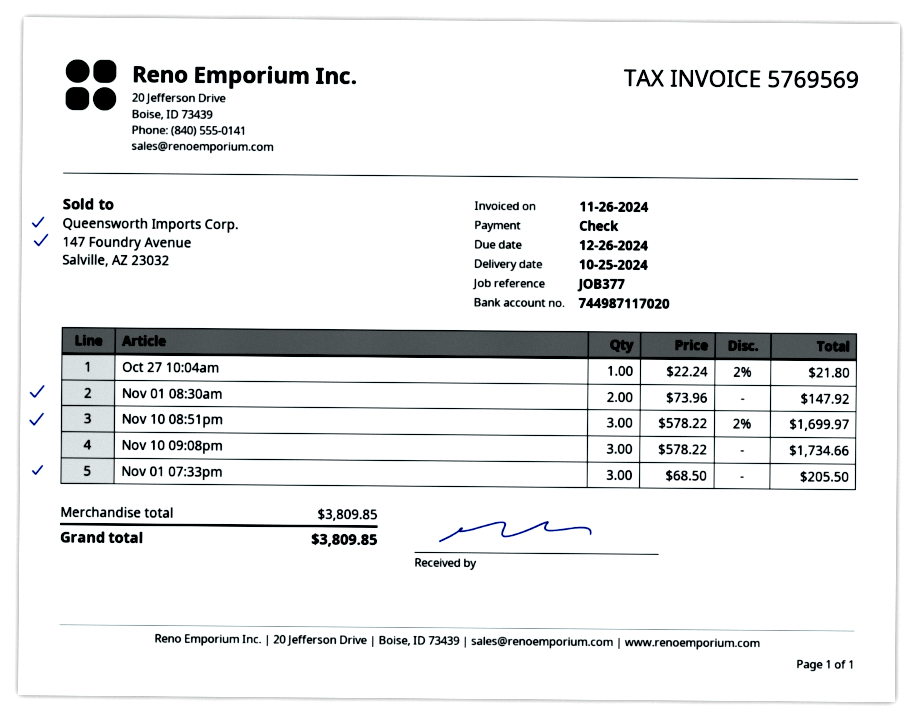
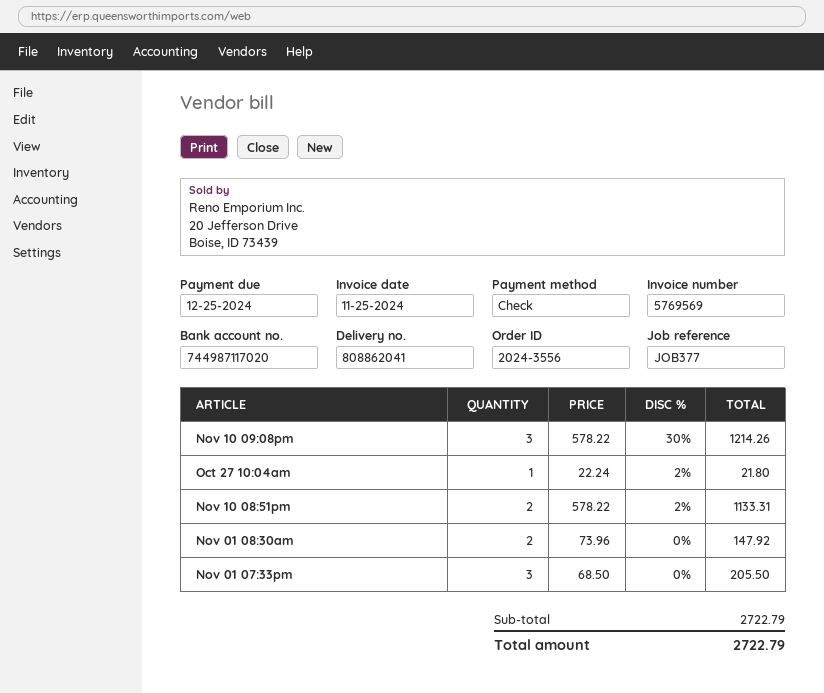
invoice date: 2024-11-26 -> 2024-11-25
due date: 2024-12-26 -> 2024-12-25
Nov 10 08:51pm: 3 x 578.22 - 2% = 1699.97 -> 2 x 578.22 - 2% = 1133.31
Nov 10 09:08pm: 3 x 578.22 = 1734.66 -> 3 x 578.22 - 30% = 1214.26
subtotal: 3809.85 -> 2722.79
total: 3809.85 -> 2722.79

